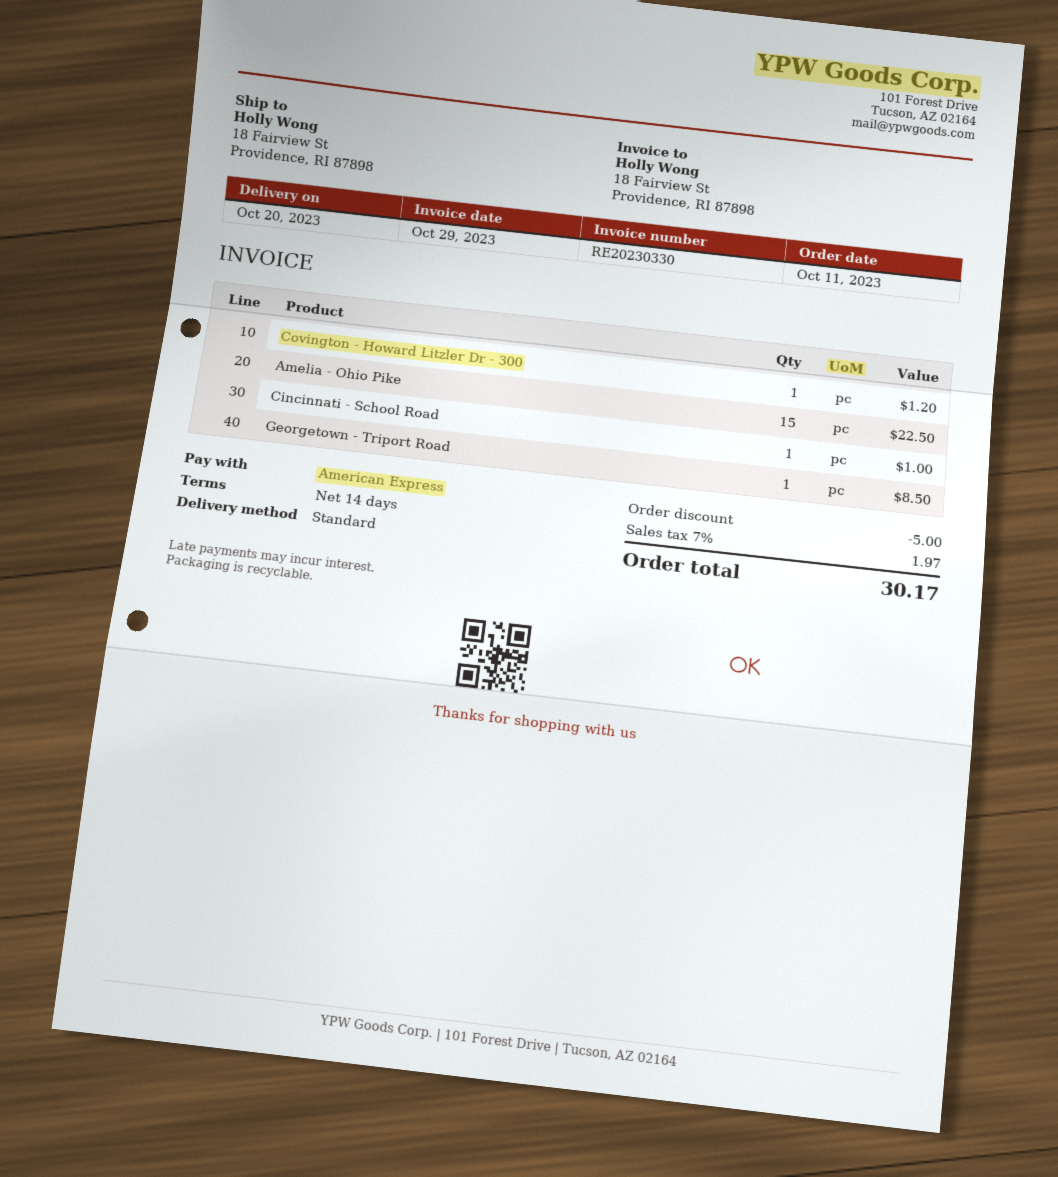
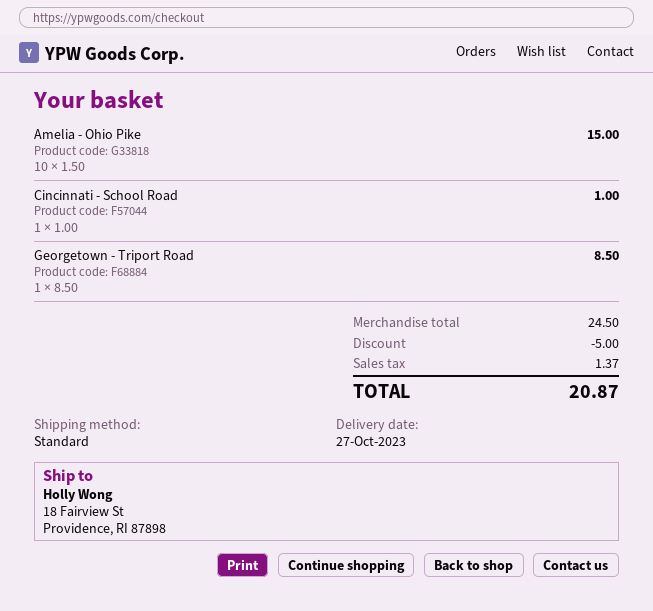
delivery date: 2023-10-20 -> 2023-10-27
Covington - Howard Litzler Dr - 300: 1 for 1.20 -> none
Amelia - Ohio Pike: 15 for 22.50 -> 10 for 15.00
tax: 1.97 -> 1.37
total: 30.17 -> 20.87

